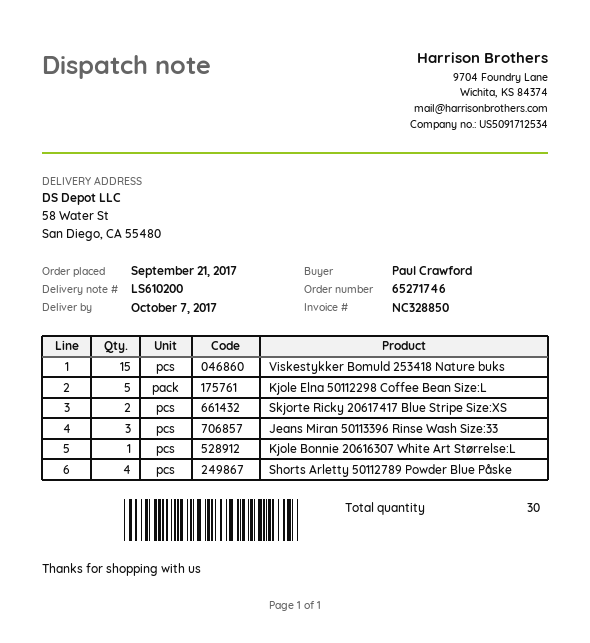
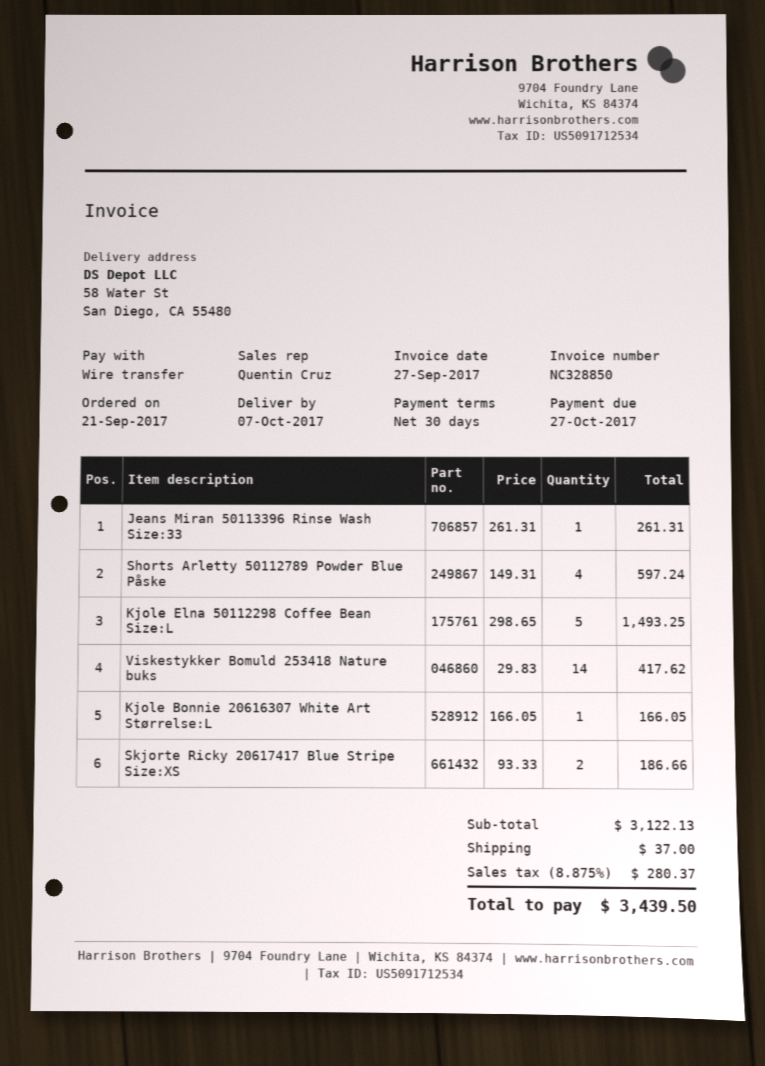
Viskestykker Bomuld 253418 Nature buks: 15 -> 14
Jeans Miran 50113396 Rinse Wash Size:33: 3 -> 1

